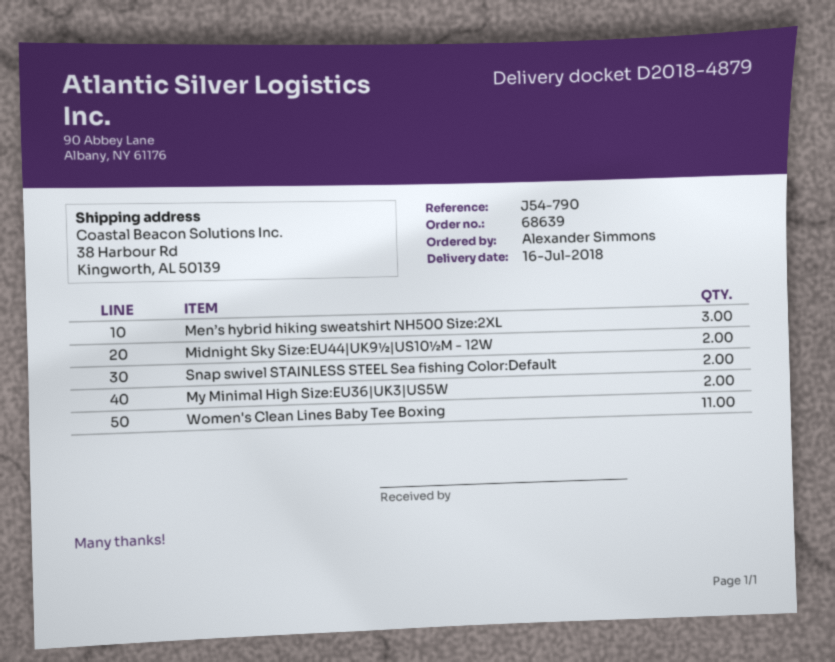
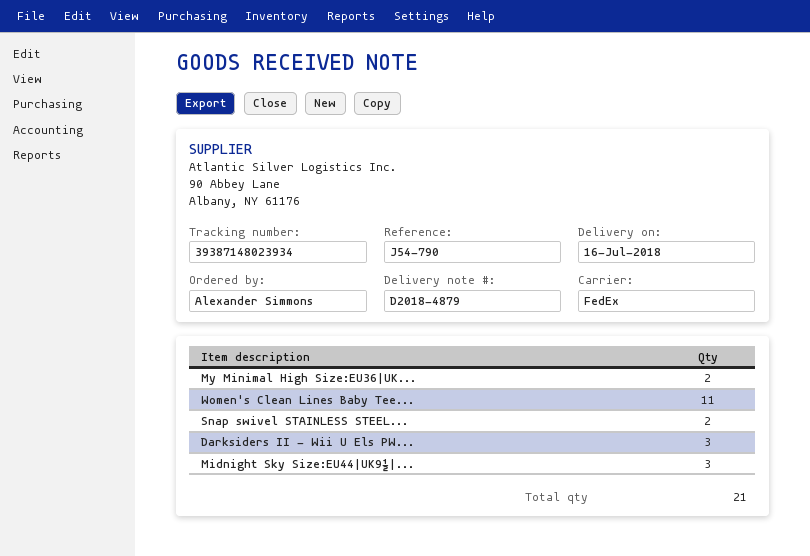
Men’s hybrid hiking sweatshirt NH500 Size:2XL: 3 -> none
Midnight Sky Size:EU44|UK9½|US10½M - 12W: 2 -> 3
Darksiders II - Wii U Els PW...: none -> 3

